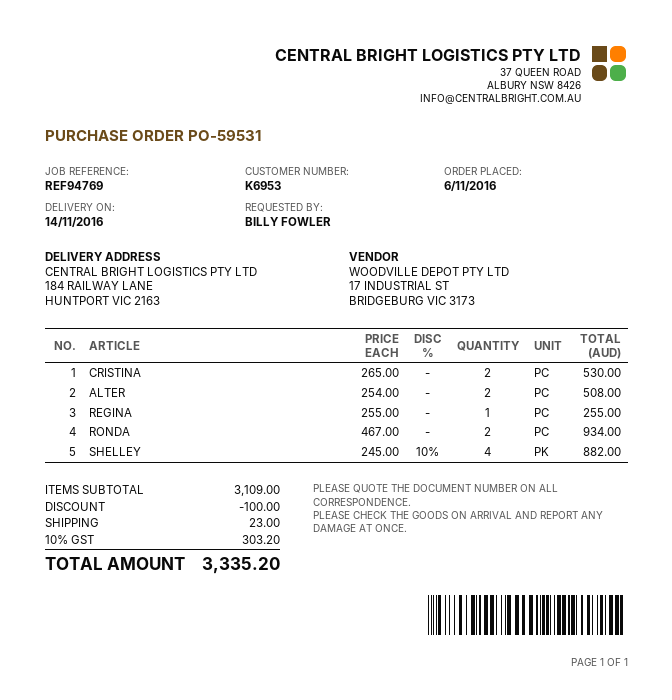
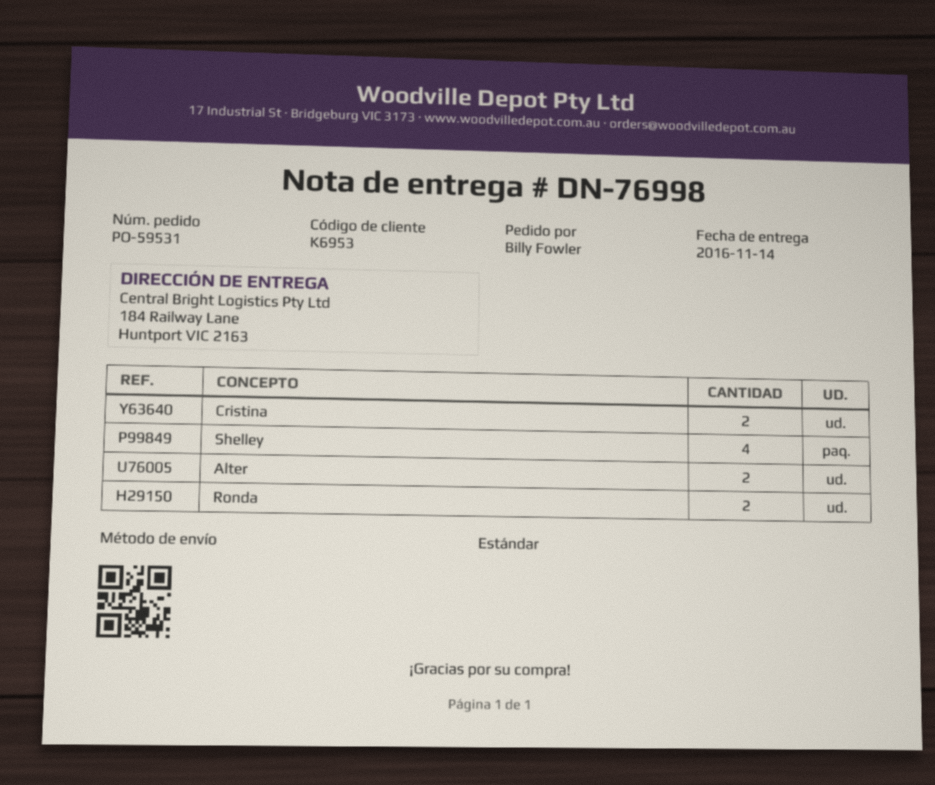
REGINA: 1 -> none

